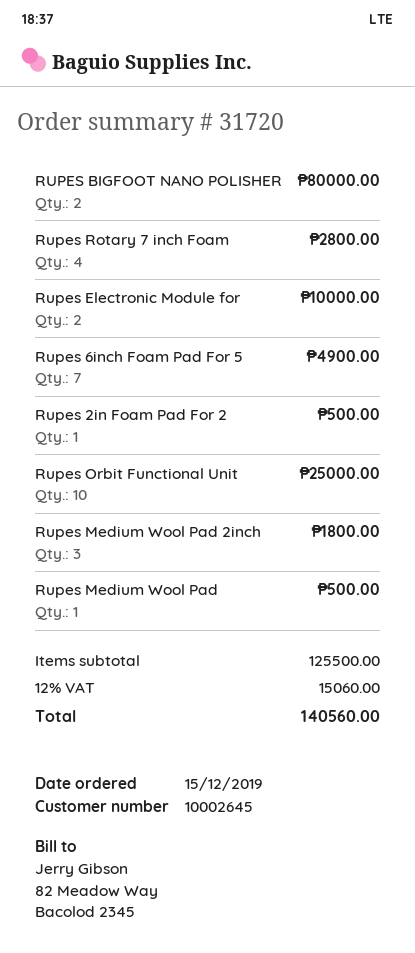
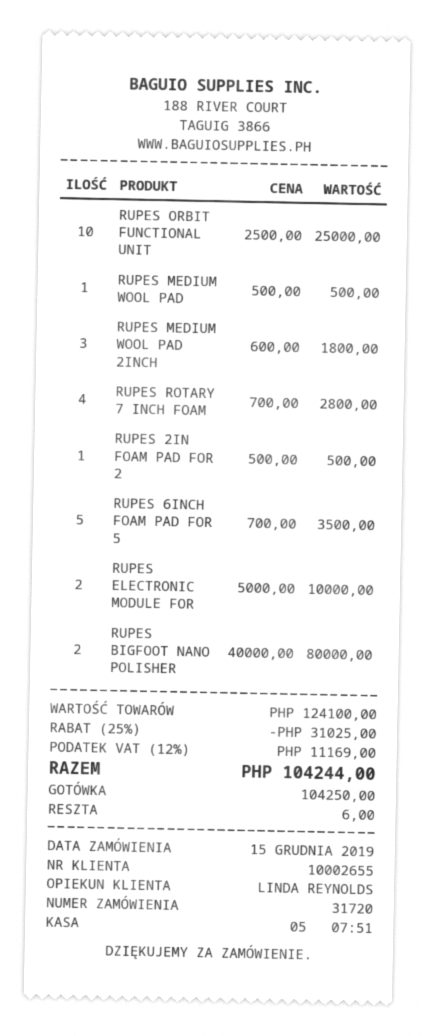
customer number: 10002645 -> 10002655
Rupes 6inch Foam Pad For 5: 7 for 4900.00 -> 5 for 3500.00
subtotal: 125500.00 -> 124100.00
discount: none -> 25% = 31025.00
tax: 12% = 15060.00 -> 12% = 11169.00
total: 140560.00 -> 104244.00

